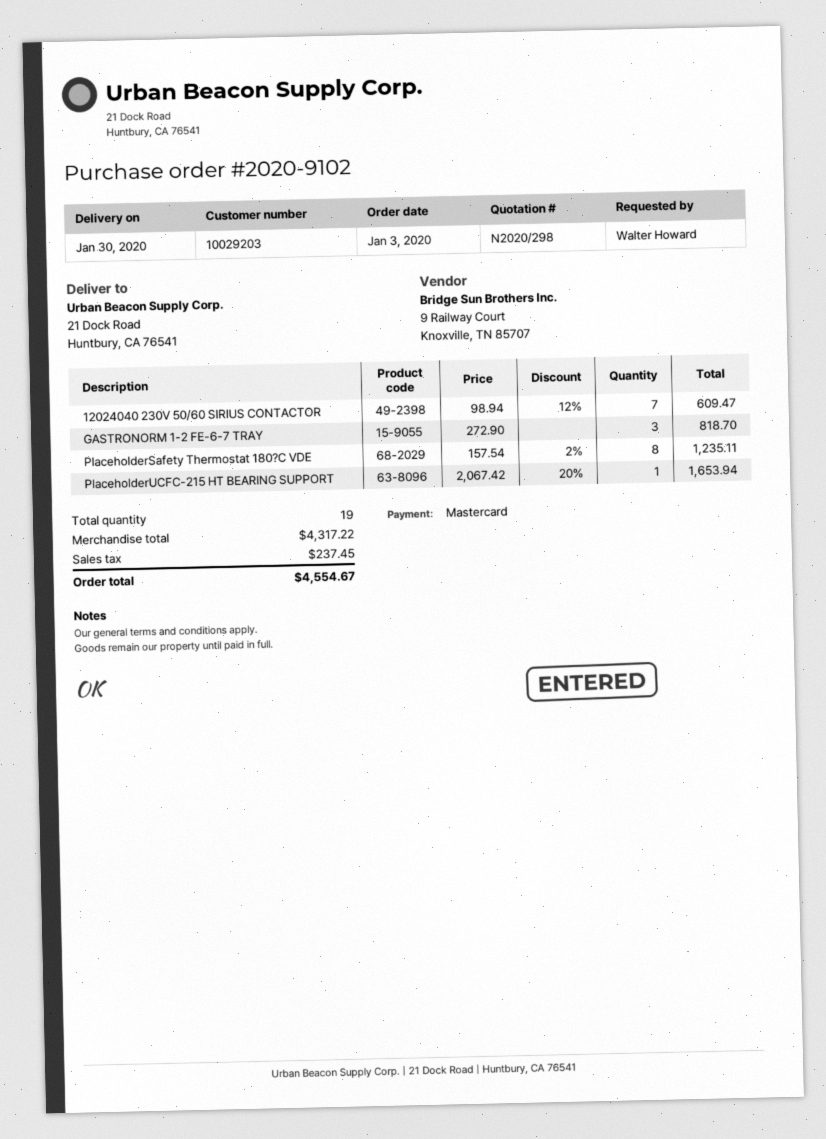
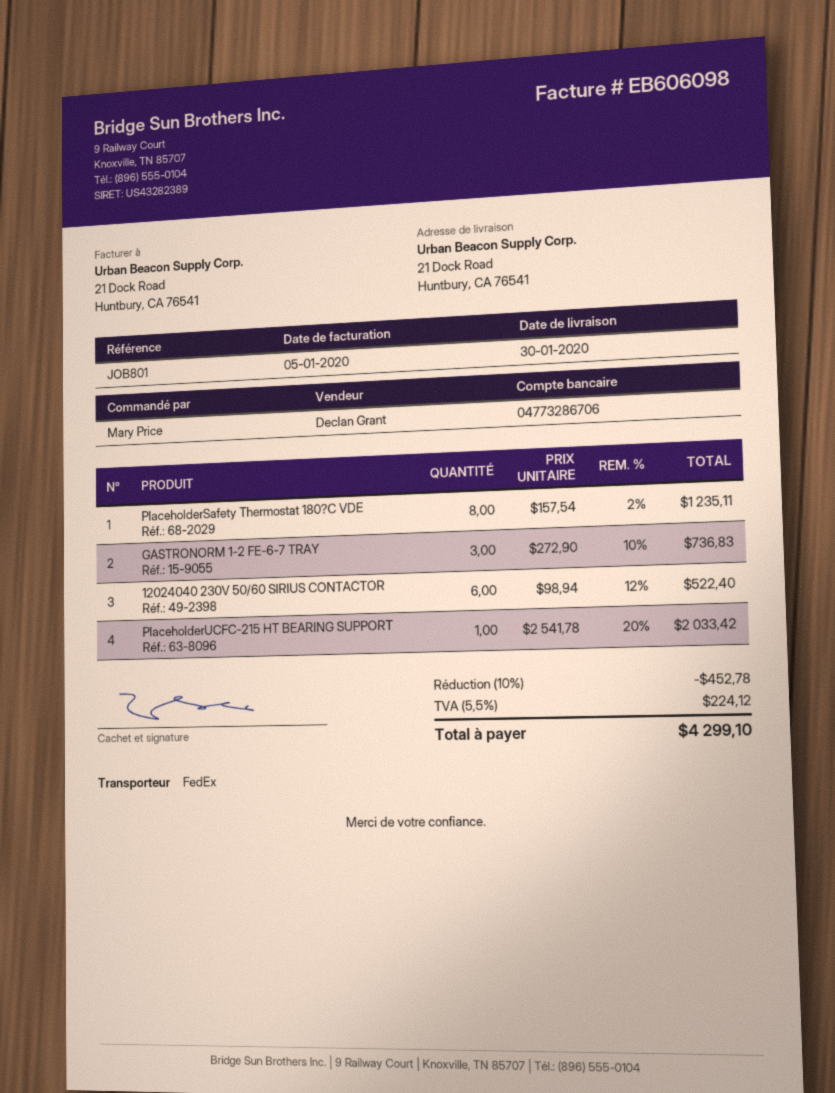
ordered by: Walter Howard -> Mary Price
12024040 230V 50/60 SIRIUS CONTACTOR: 7 x 98.94 - 12% = 609.47 -> 6 x 98.94 - 12% = 522.40
GASTRONORM 1-2 FE-6-7 TRAY: 3 x 272.90 = 818.70 -> 3 x 272.90 - 10% = 736.83
PlaceholderUCFC-215 HT BEARING SUPPORT: 1 x 2067.42 - 20% = 1653.94 -> 1 x 2541.78 - 20% = 2033.42
discount: none -> 10% = 452.78
tax: 237.45 -> 224.12
total: 4554.67 -> 4299.10

